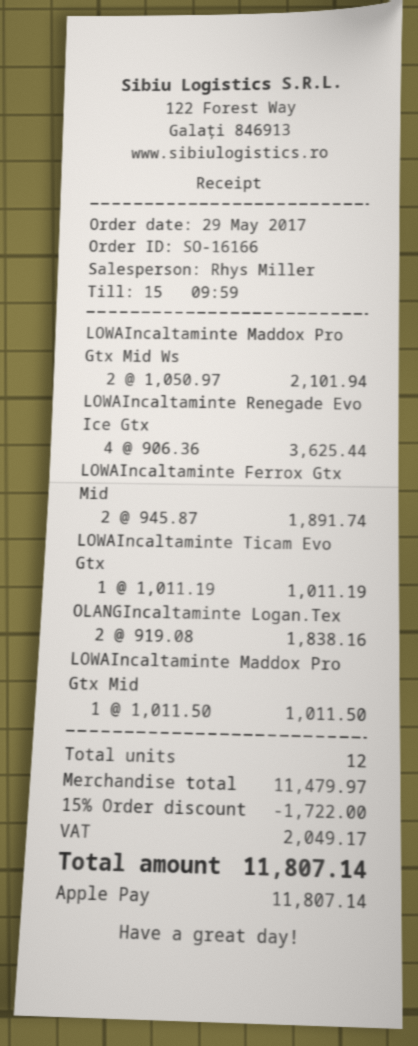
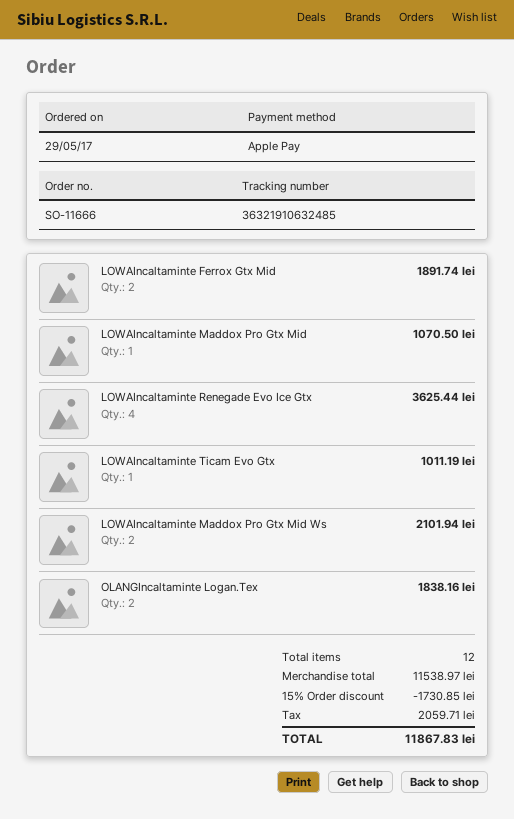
order number: SO-16166 -> SO-11666
LOWAIncaltaminte Maddox Pro Gtx Mid: 1 for 1011.50 -> 1 for 1070.50
subtotal: 11479.97 -> 11538.97
discount: 15% = 1722.00 -> 15% = 1730.85
tax: 2049.17 -> 2059.71
total: 11807.14 -> 11867.83

